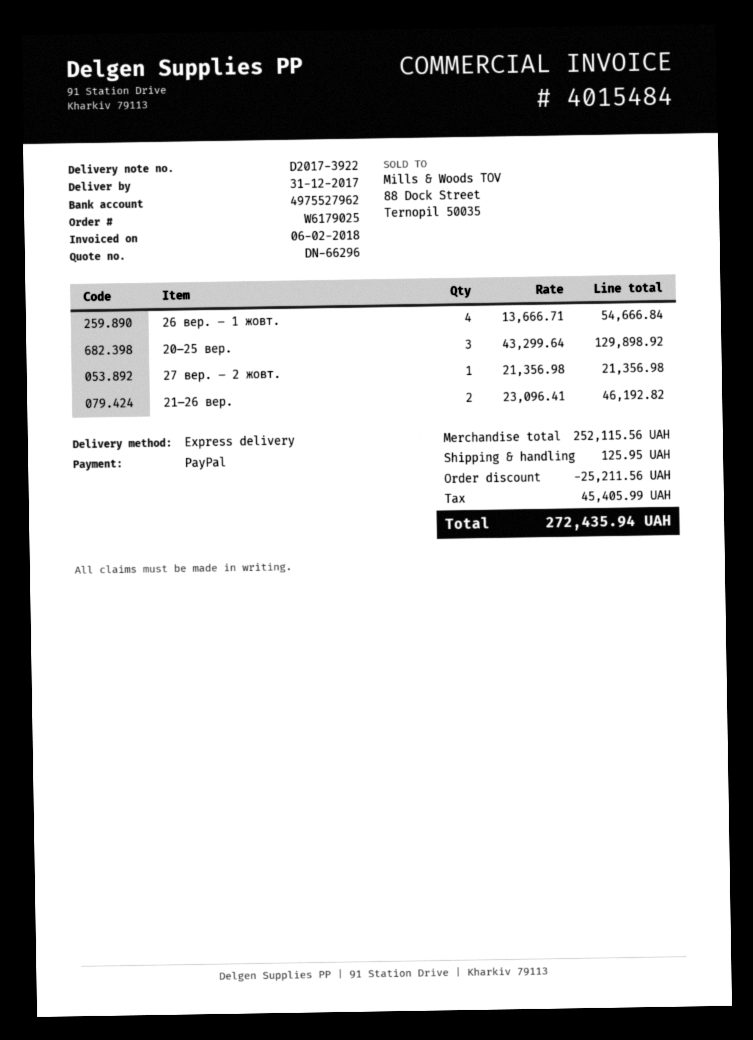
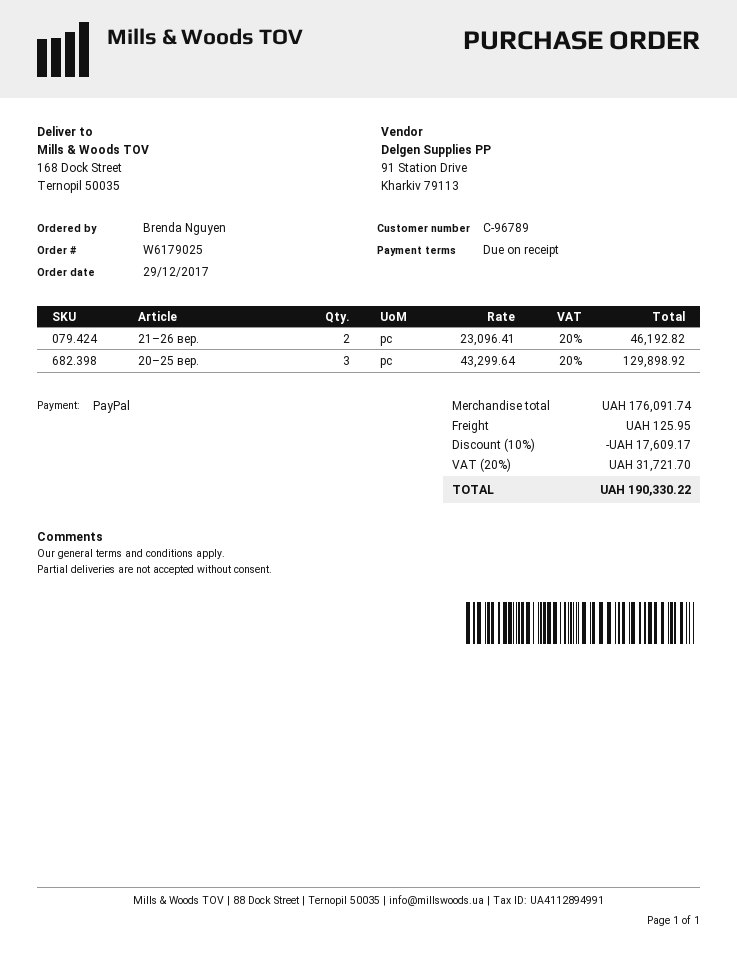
26 вер. – 1 жовт.: 4 x 13666.71 = 54666.84 -> none
27 вер. – 2 жовт.: 1 x 21356.98 = 21356.98 -> none
subtotal: 252115.56 -> 176091.74
discount: 25211.56 -> 17609.17
tax: 45405.99 -> 31721.70
total: 272435.94 -> 190330.22

